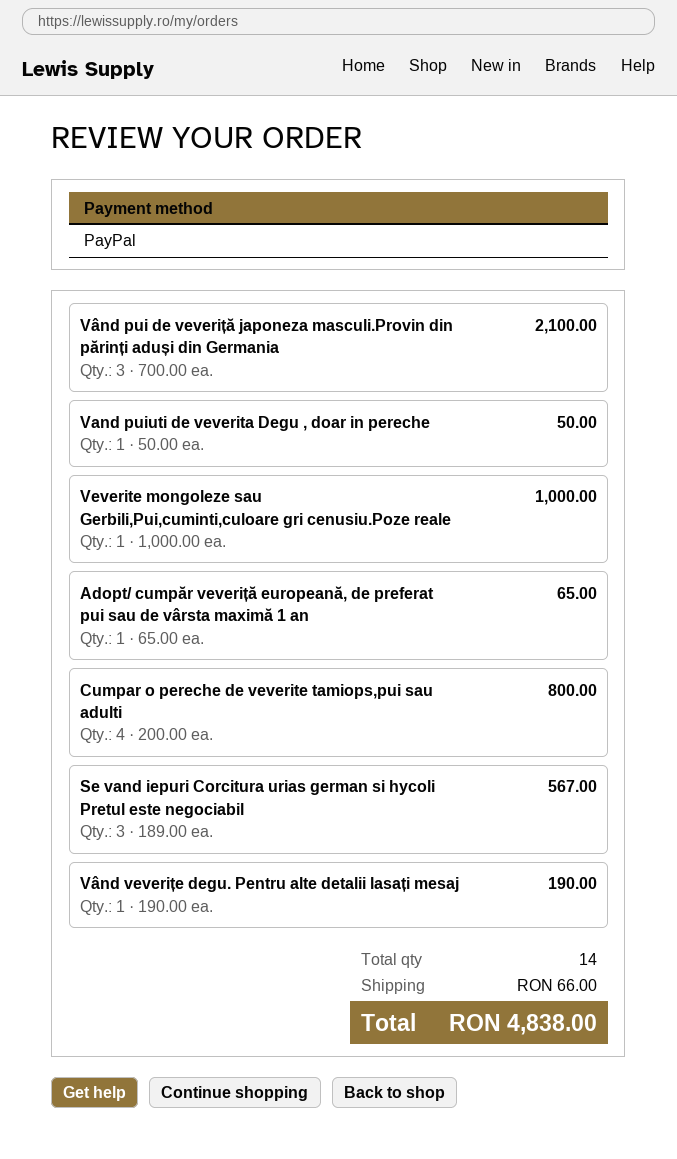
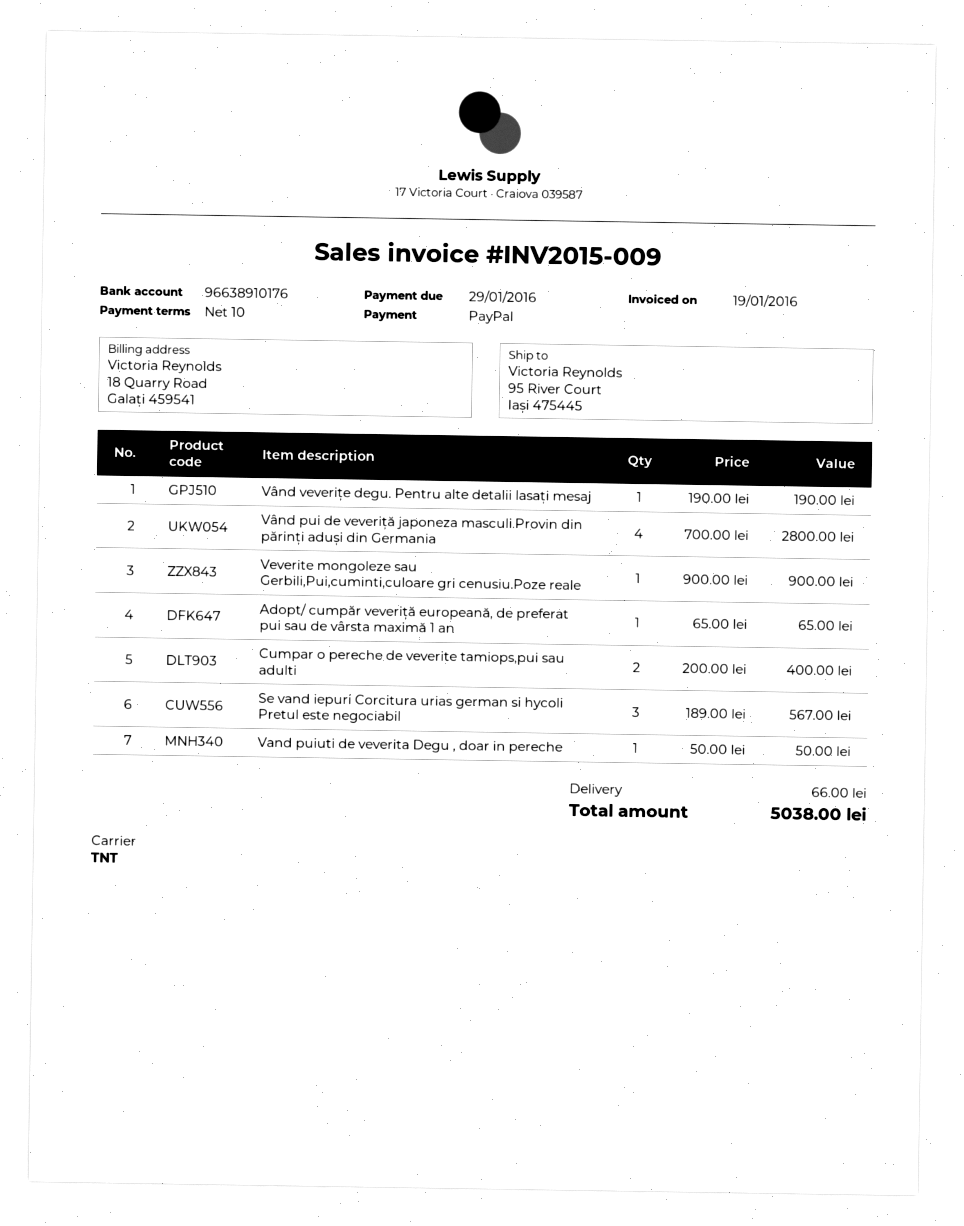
Vând pui de veveriță japoneza masculi.Provin din părinți aduși din Germania: 3 x 700.00 = 2100.00 -> 4 x 700.00 = 2800.00
Veverite mongoleze sau Gerbili,Pui,cuminti,culoare gri cenusiu.Poze reale: 1 x 1000.00 = 1000.00 -> 1 x 900.00 = 900.00
Cumpar o pereche de veverite tamiops,pui sau adulti: 4 x 200.00 = 800.00 -> 2 x 200.00 = 400.00
total: 4838.00 -> 5038.00

